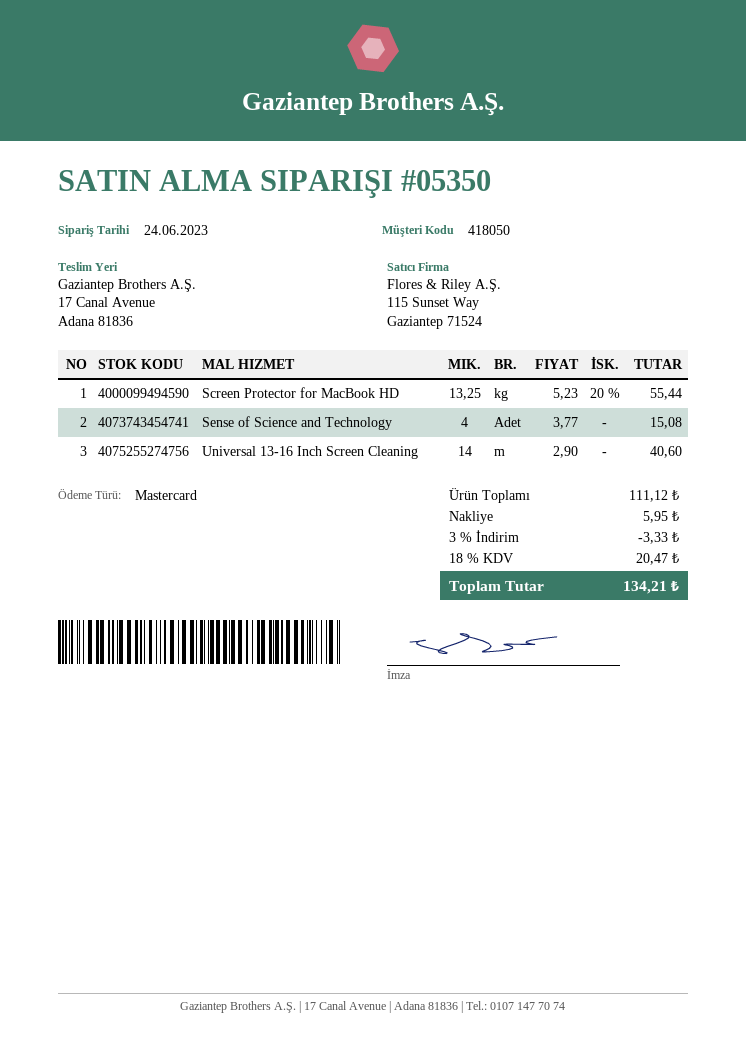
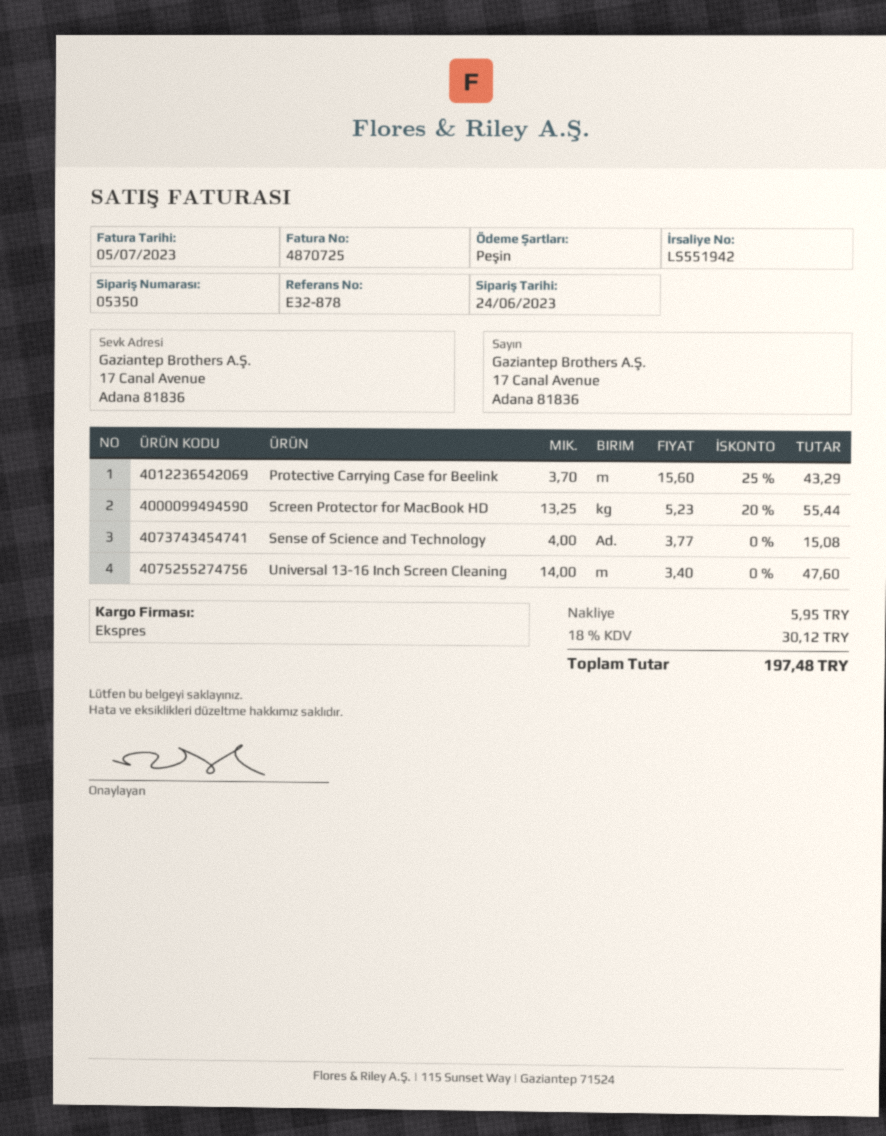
Universal 13-16 Inch Screen Cleaning: 14 x 2.90 = 40.60 -> 14 x 3.40 = 47.60
Protective Carrying Case for Beelink: none -> 3.7 x 15.60 - 25% = 43.29
discount: 3% = 3.33 -> none
tax: 18% = 20.47 -> 18% = 30.12
total: 134.21 -> 197.48

